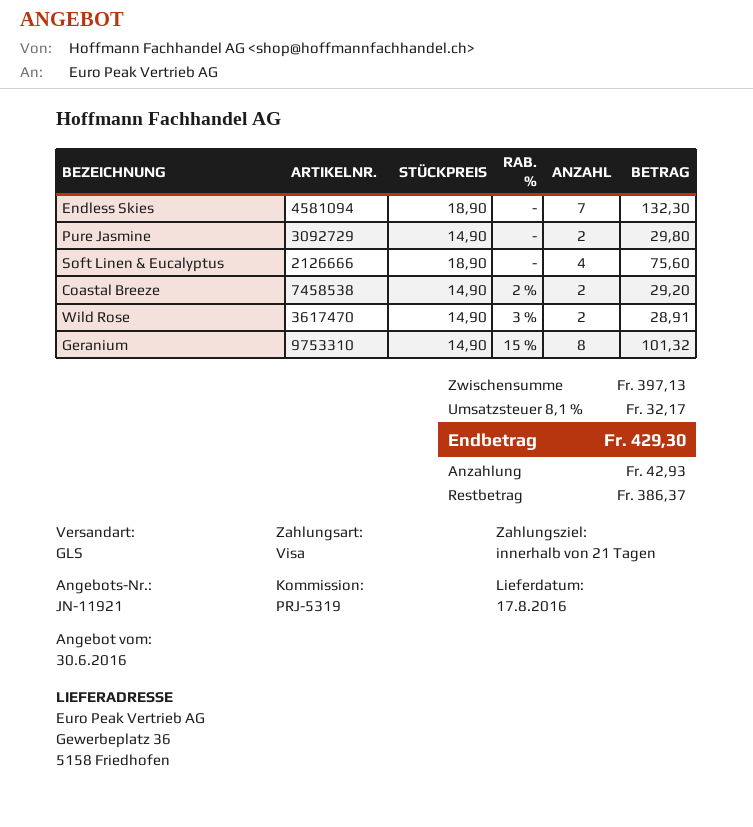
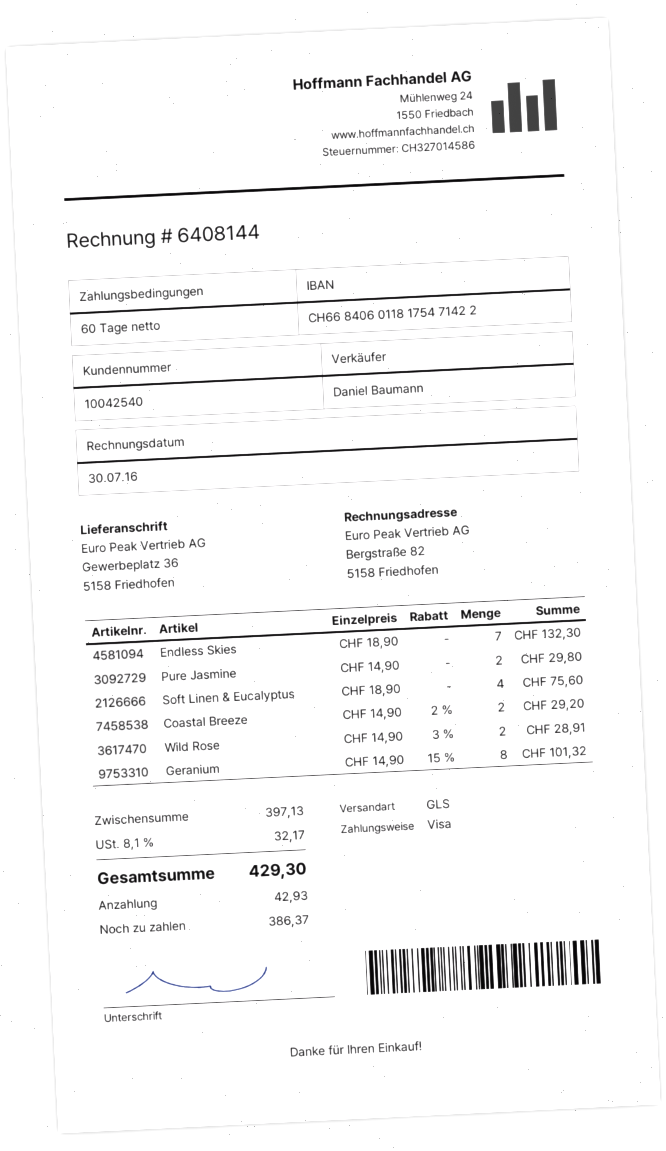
payment terms: 21 days -> 60 days

